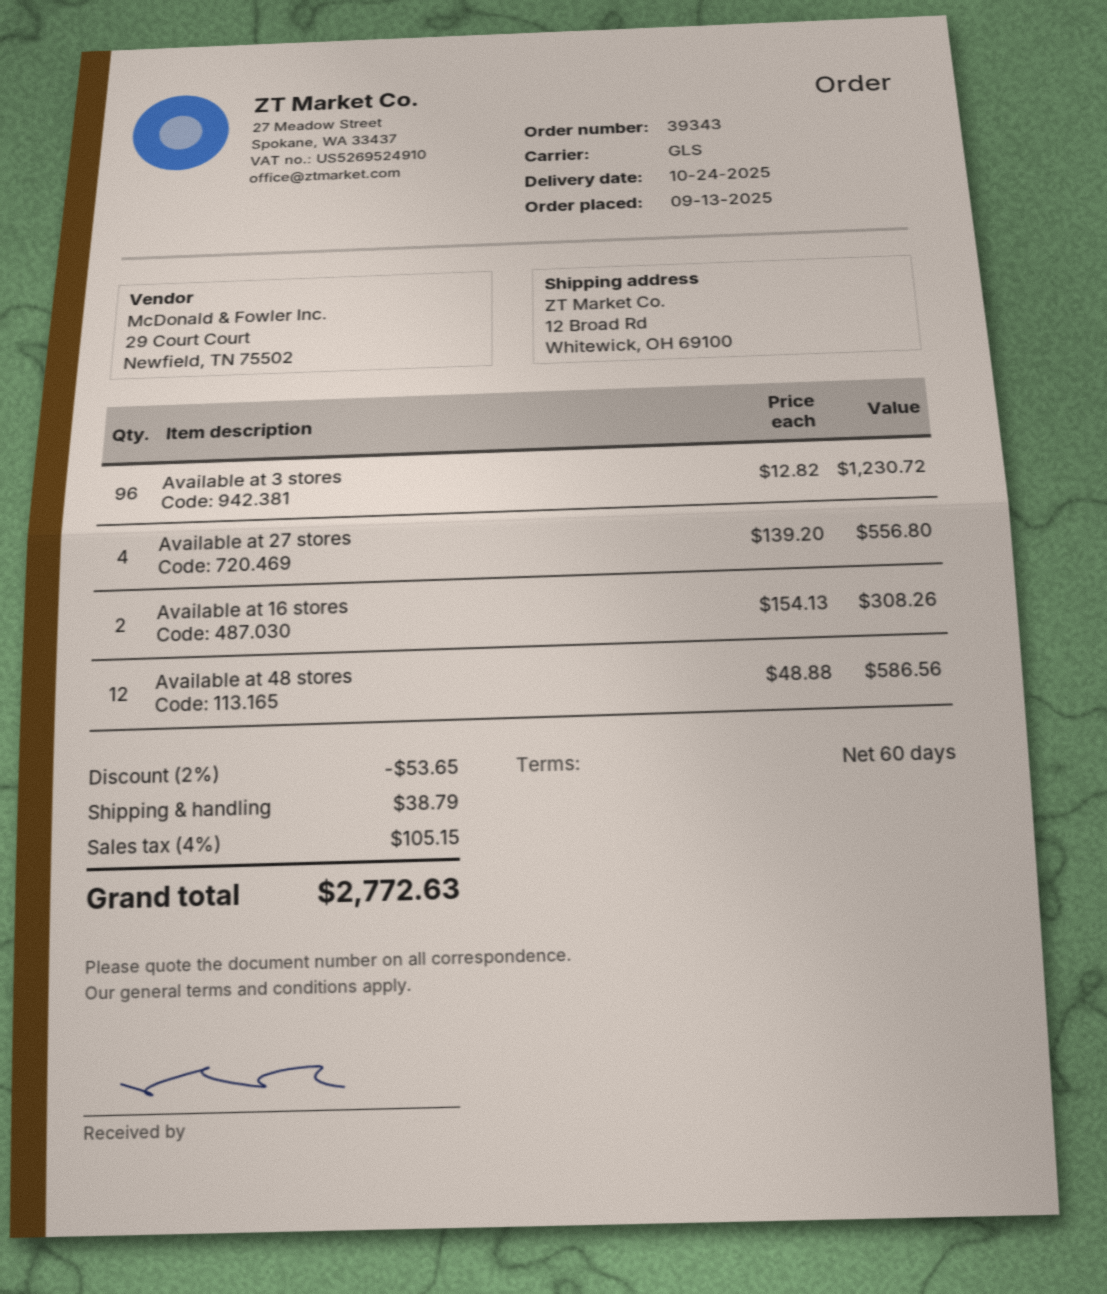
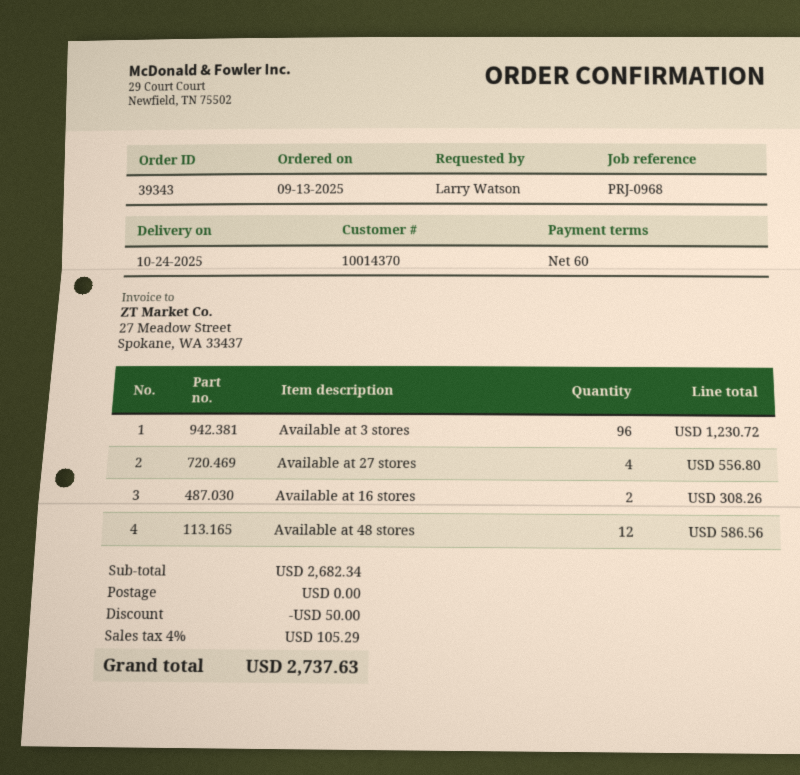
discount: 53.65 -> 50.00
shipping: 38.79 -> 0.00
tax: 4% = 105.15 -> 4% = 105.29
total: 2772.63 -> 2737.63

